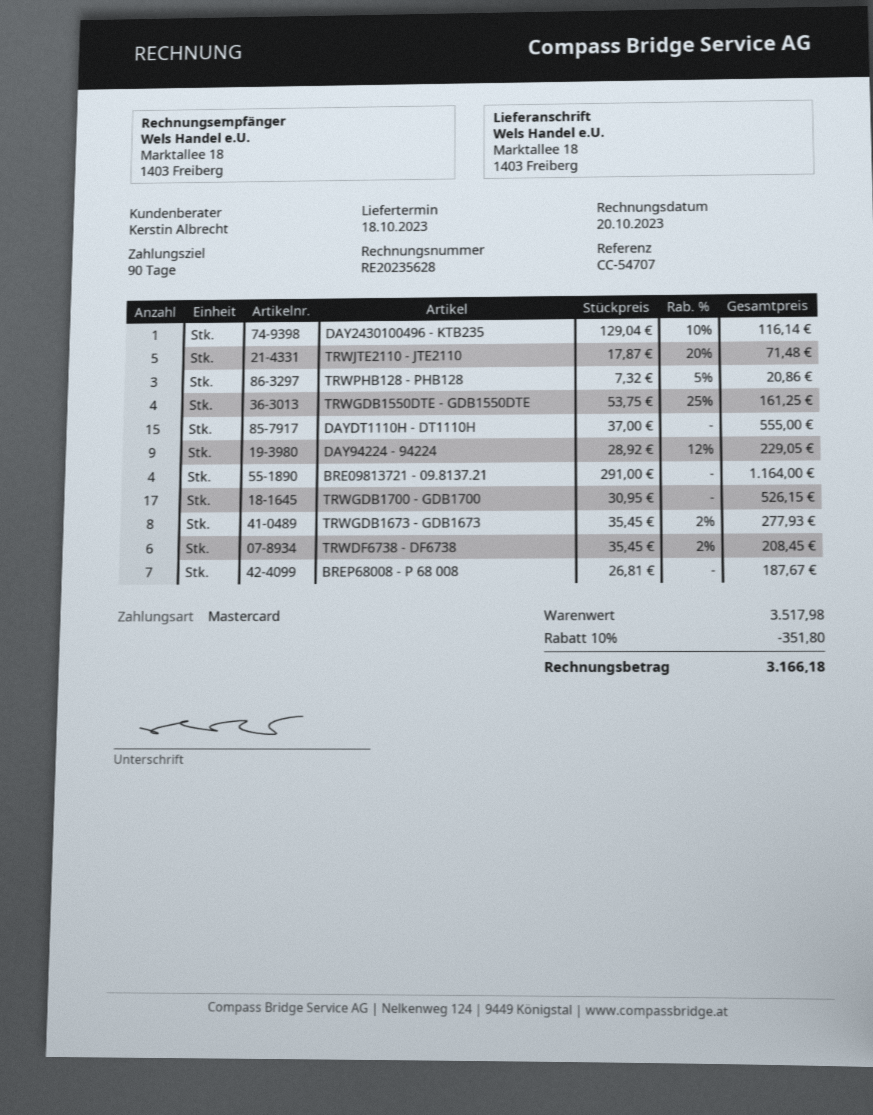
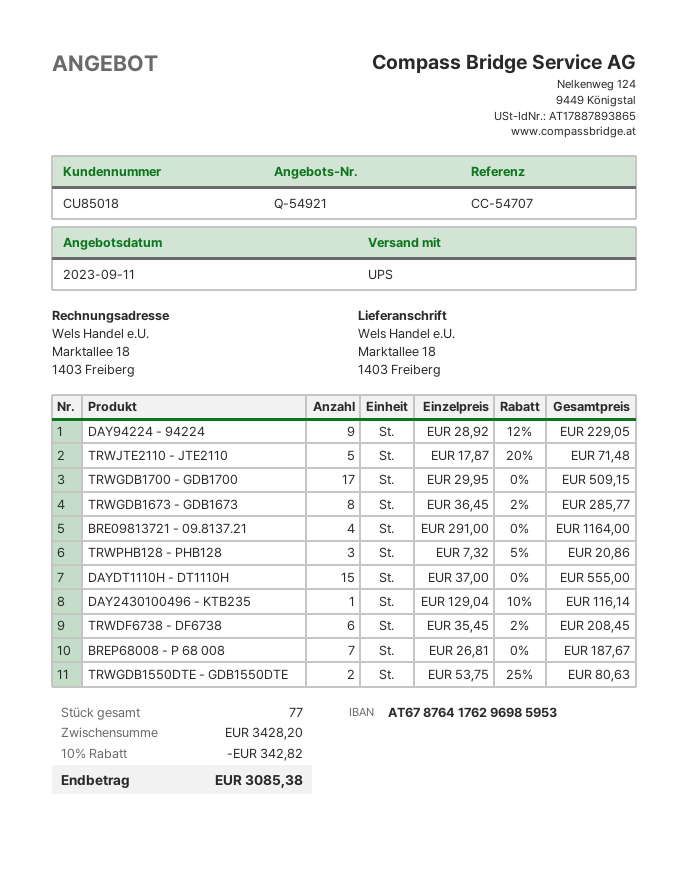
TRWGDB1550DTE - GDB1550DTE: 4 x 53.75 - 25% = 161.25 -> 2 x 53.75 - 25% = 80.63
TRWGDB1700 - GDB1700: 17 x 30.95 = 526.15 -> 17 x 29.95 = 509.15
TRWGDB1673 - GDB1673: 8 x 35.45 - 2% = 277.93 -> 8 x 36.45 - 2% = 285.77
subtotal: 3517.98 -> 3428.20
discount: 10% = 351.80 -> 10% = 342.82
total: 3166.18 -> 3085.38

